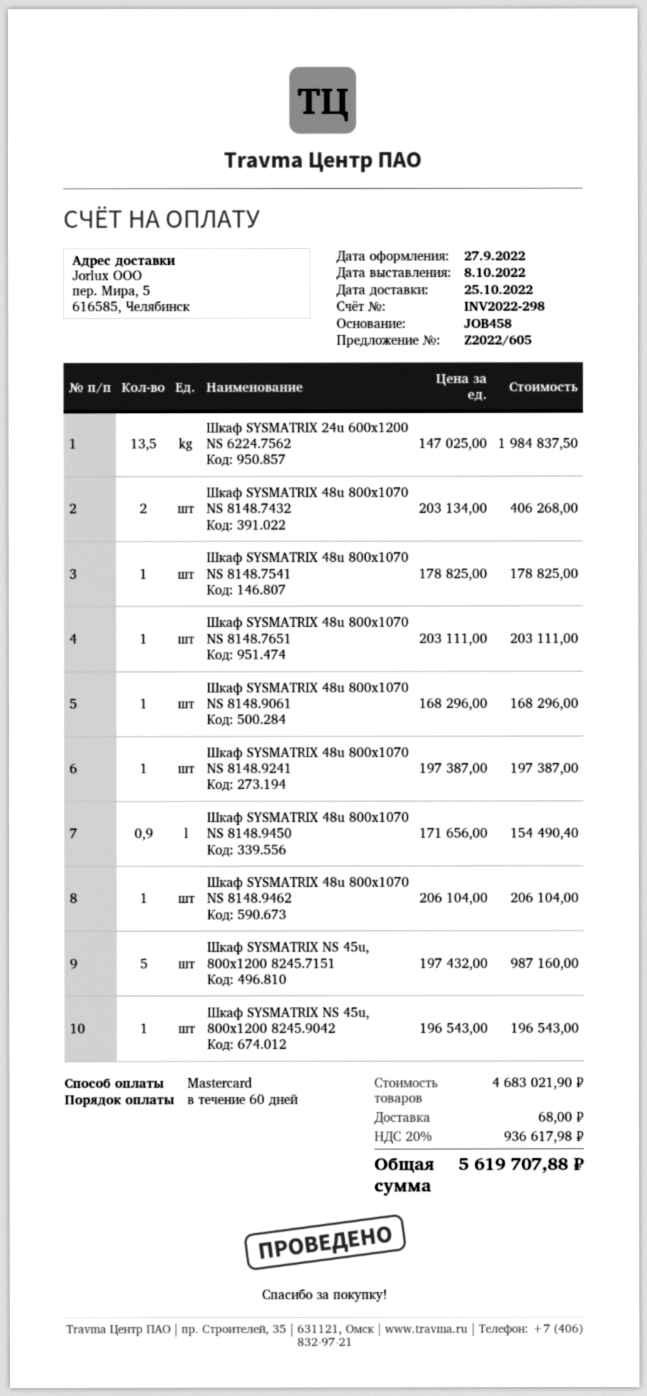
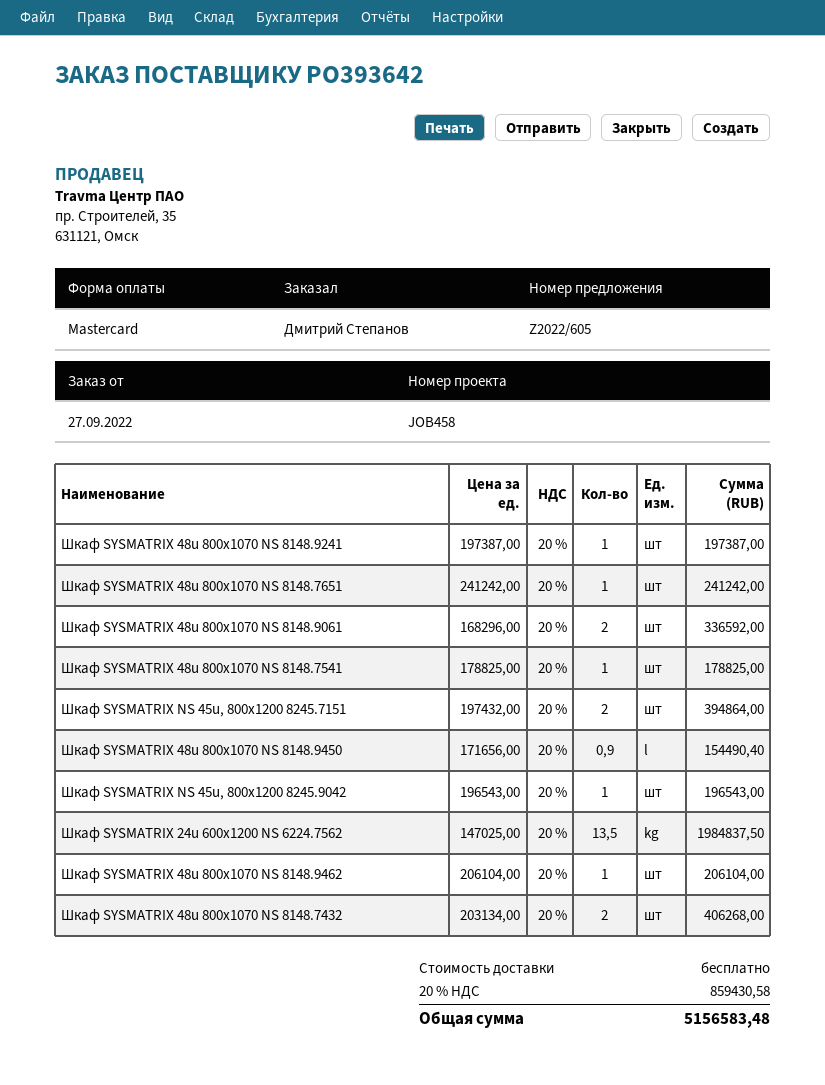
Шкаф SYSMATRIX 48u 800x1070 NS 8148.7651: 1 x 203111.00 = 203111.00 -> 1 x 241242.00 = 241242.00
Шкаф SYSMATRIX 48u 800x1070 NS 8148.9061: 1 x 168296.00 = 168296.00 -> 2 x 168296.00 = 336592.00
Шкаф SYSMATRIX NS 45u, 800x1200 8245.7151: 5 x 197432.00 = 987160.00 -> 2 x 197432.00 = 394864.00
shipping: 68.00 -> 0.00
tax: 20% = 936617.98 -> 20% = 859430.58
total: 5619707.88 -> 5156583.48

